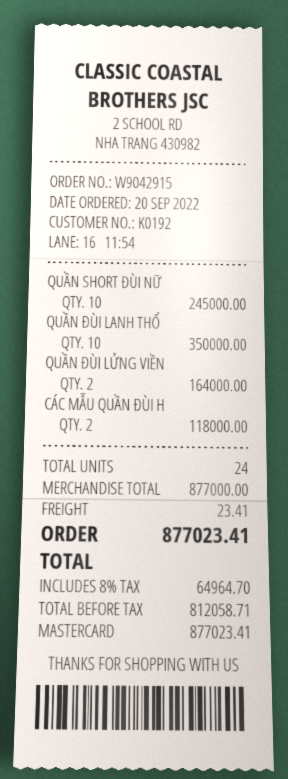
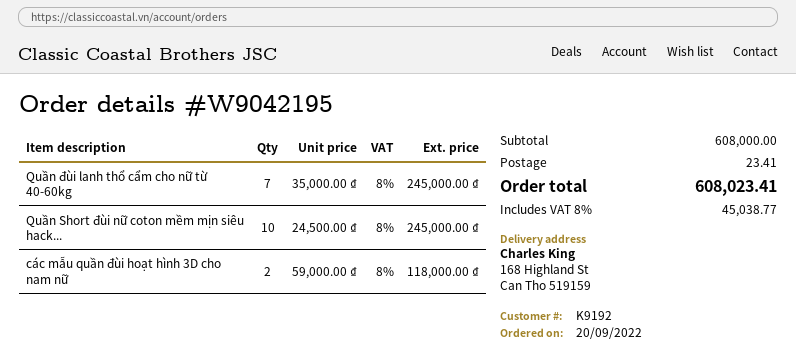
order number: W9042915 -> W9042195
customer number: K0192 -> K9192
QUẦN ĐÙI LANH THỔ: 10 for 350000.00 -> 7 for 245000.00
QUẦN ĐÙI LỬNG VIỀN: 2 for 164000.00 -> none
subtotal: 877000.00 -> 608000.00
tax: 8% = 64964.70 -> 8% = 45038.77
total: 877023.41 -> 608023.41

